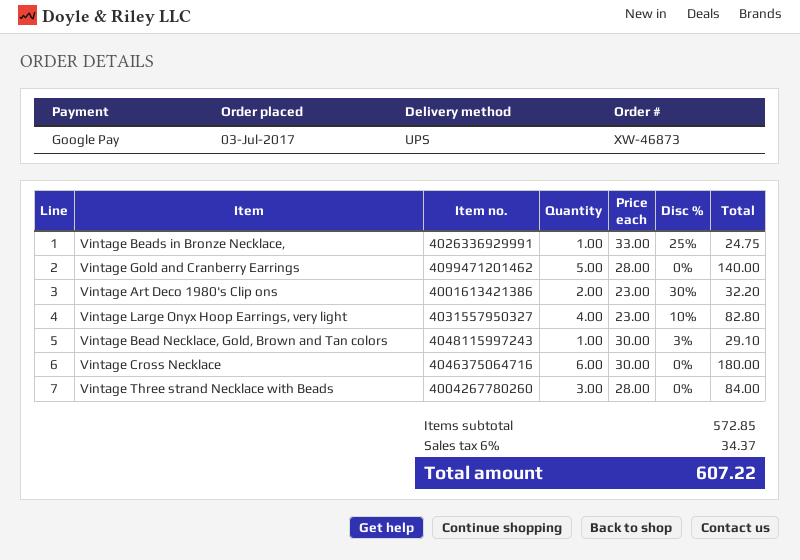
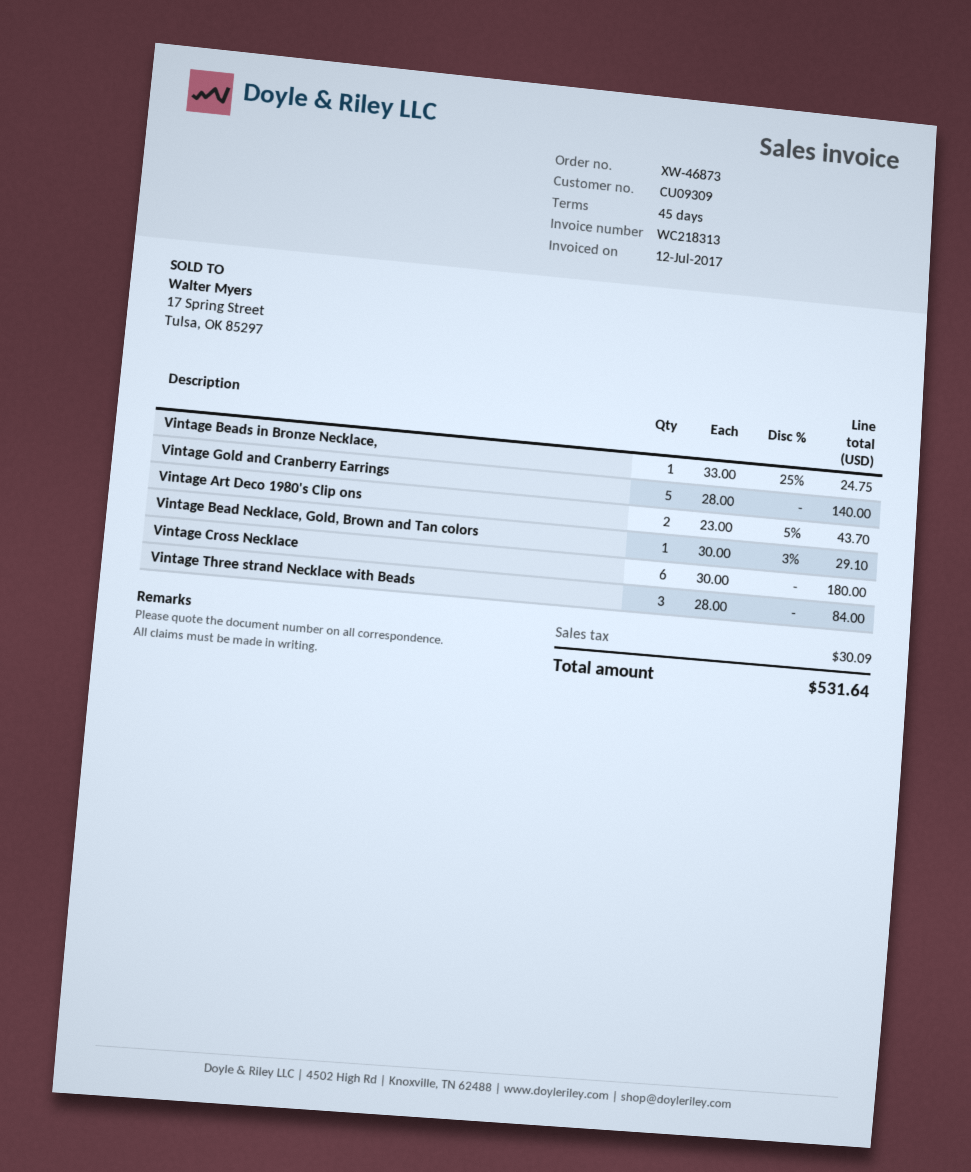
Vintage Art Deco 1980's Clip ons: 2 x 23.00 - 30% = 32.20 -> 2 x 23.00 - 5% = 43.70
Vintage Large Onyx Hoop Earrings, very light: 4 x 23.00 - 10% = 82.80 -> none
tax: 34.37 -> 30.09
total: 607.22 -> 531.64

